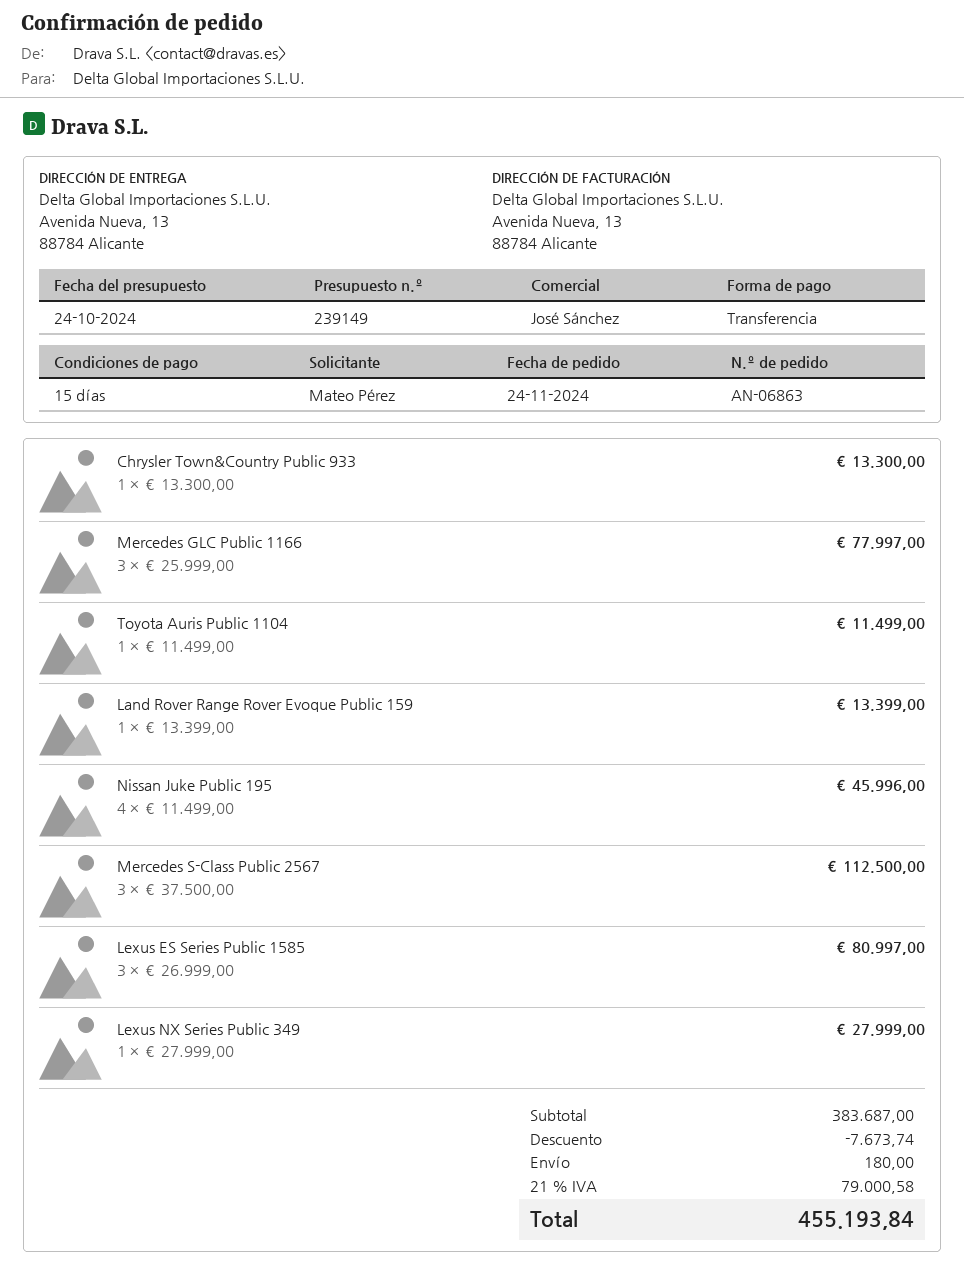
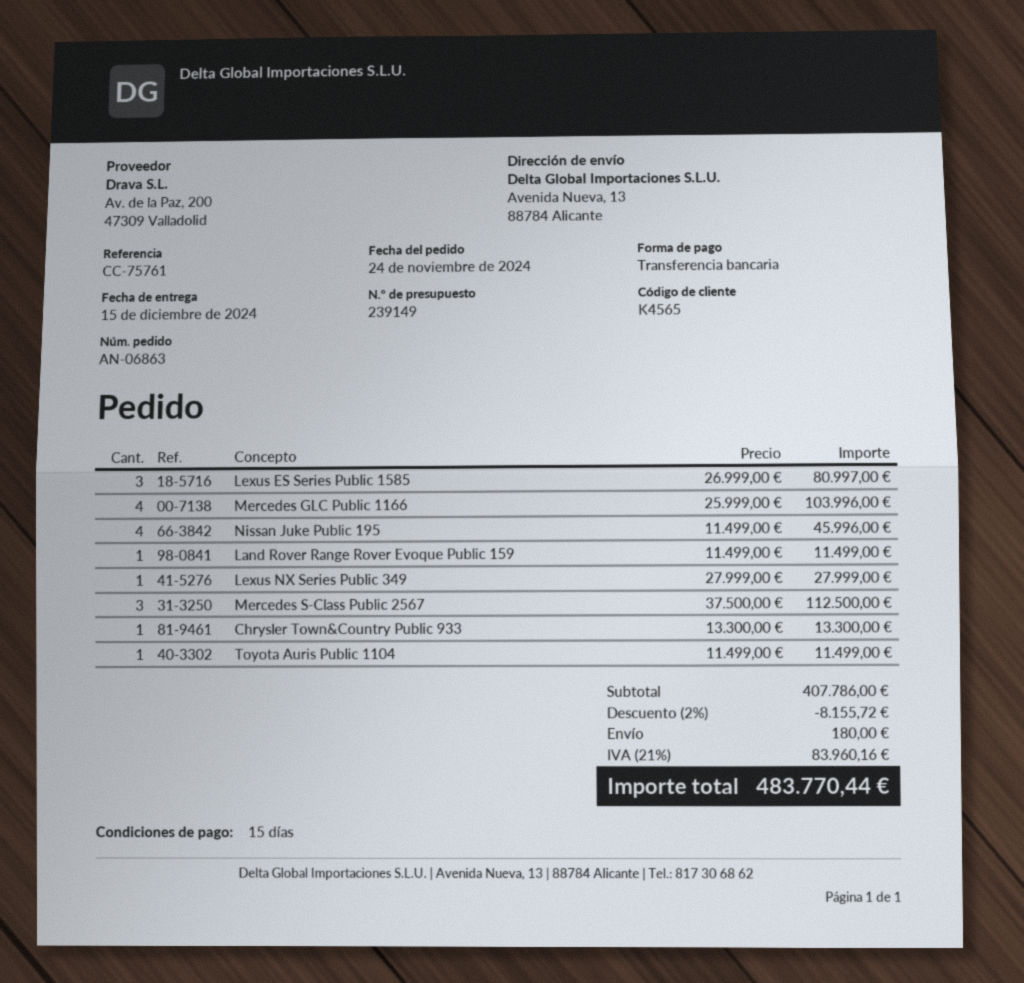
Mercedes GLC Public 1166: 3 x 25999.00 = 77997.00 -> 4 x 25999.00 = 103996.00
Land Rover Range Rover Evoque Public 159: 1 x 13399.00 = 13399.00 -> 1 x 11499.00 = 11499.00
subtotal: 383687.00 -> 407786.00
discount: 7673.74 -> 8155.72
tax: 21% = 79000.58 -> 21% = 83960.16
total: 455193.84 -> 483770.44

